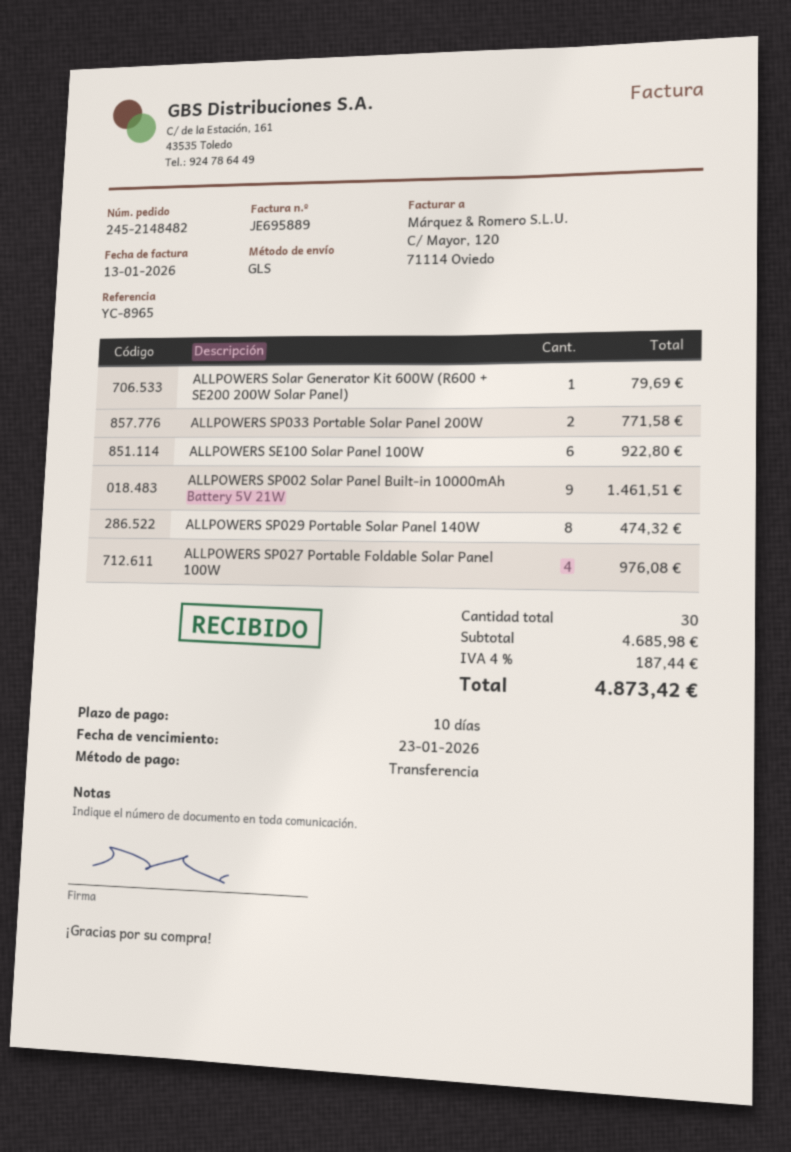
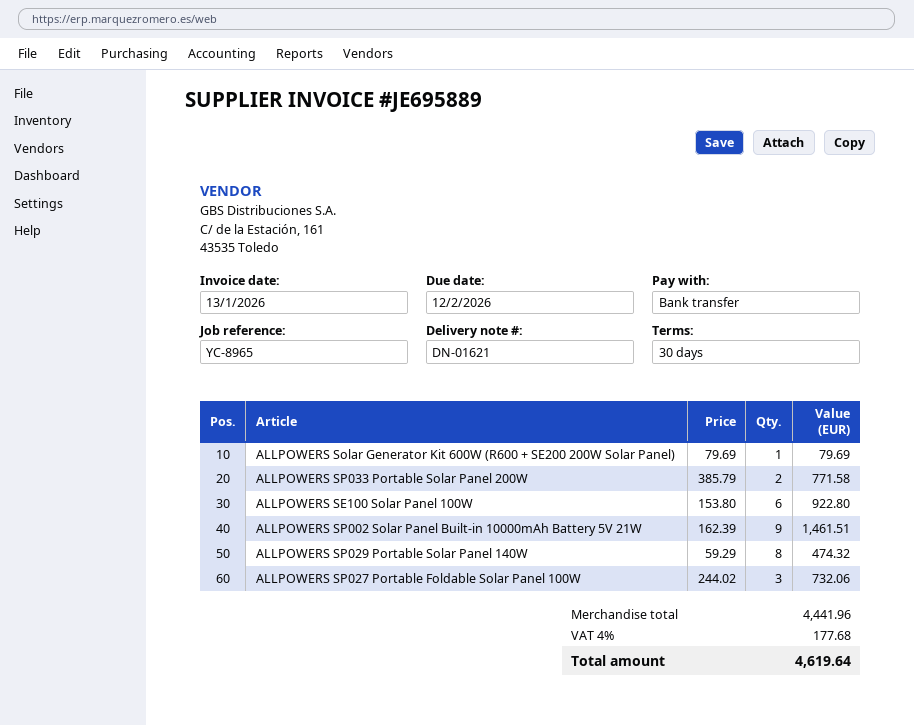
payment terms: 10 days -> 30 days
due date: 2026-01-23 -> 2026-02-12
ALLPOWERS SP027 Portable Foldable Solar Panel 100W: 4 for 976.08 -> 3 for 732.06
subtotal: 4685.98 -> 4441.96
tax: 4% = 187.44 -> 4% = 177.68
total: 4873.42 -> 4619.64

